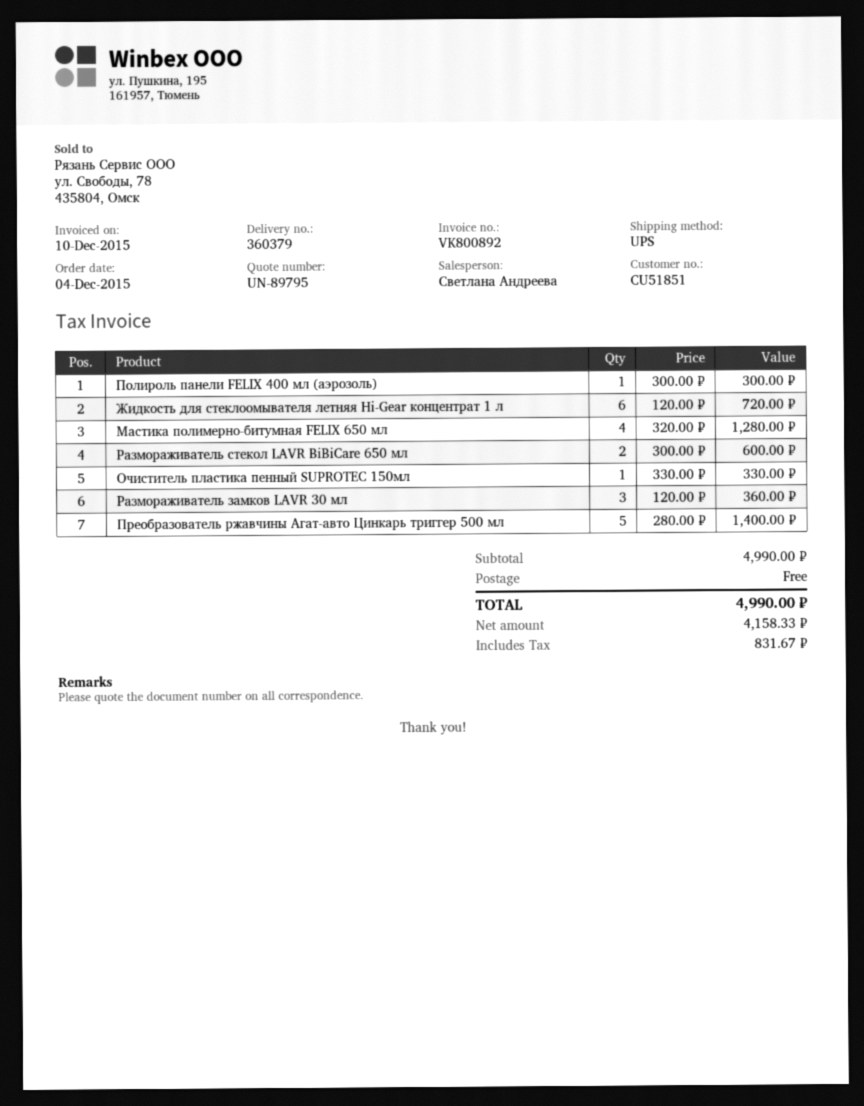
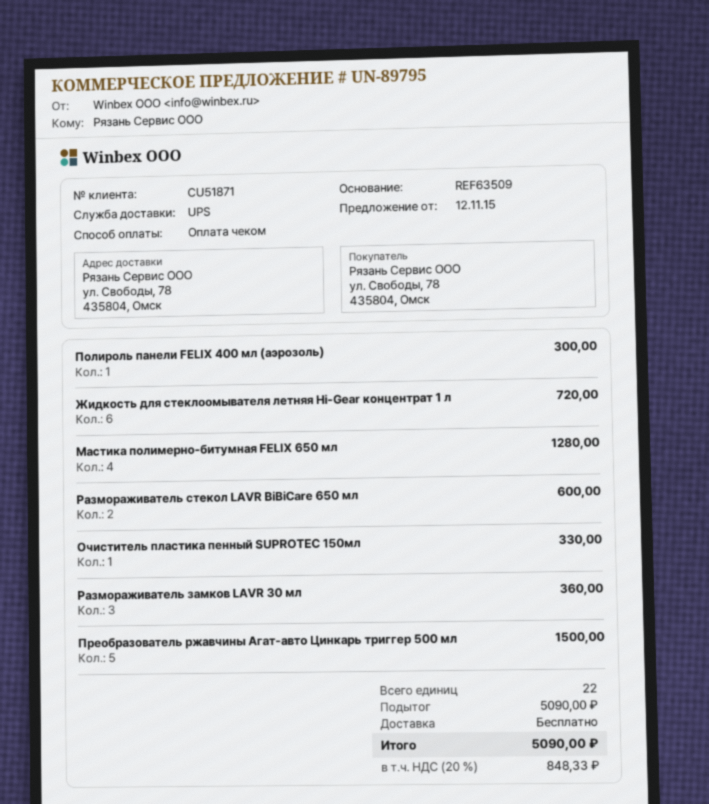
customer number: CU51851 -> CU51871
Преобразователь ржавчины Агат-авто Цинкарь триггер 500 мл: 5 for 1400.00 -> 5 for 1500.00
subtotal: 4990.00 -> 5090.00
tax: 831.67 -> 848.33
total: 4990.00 -> 5090.00

